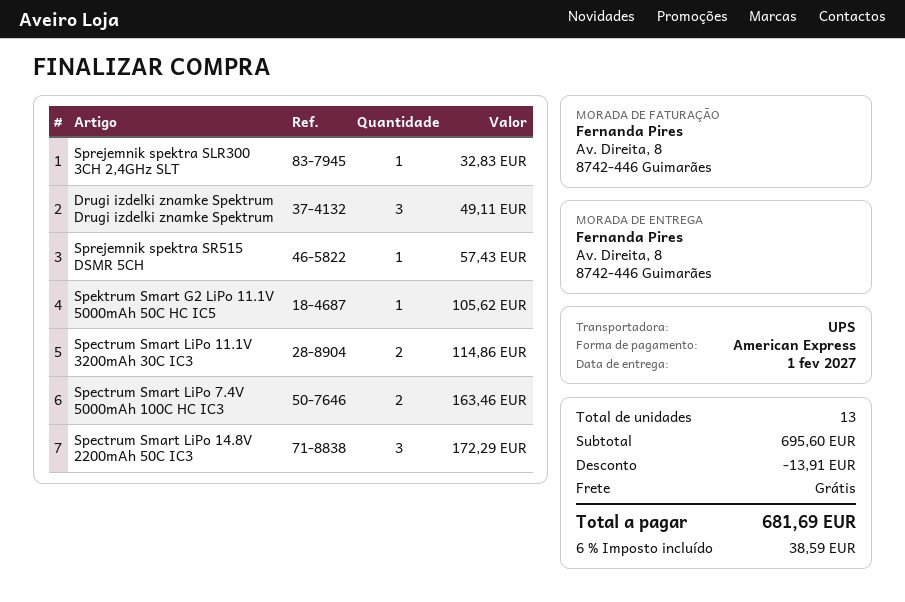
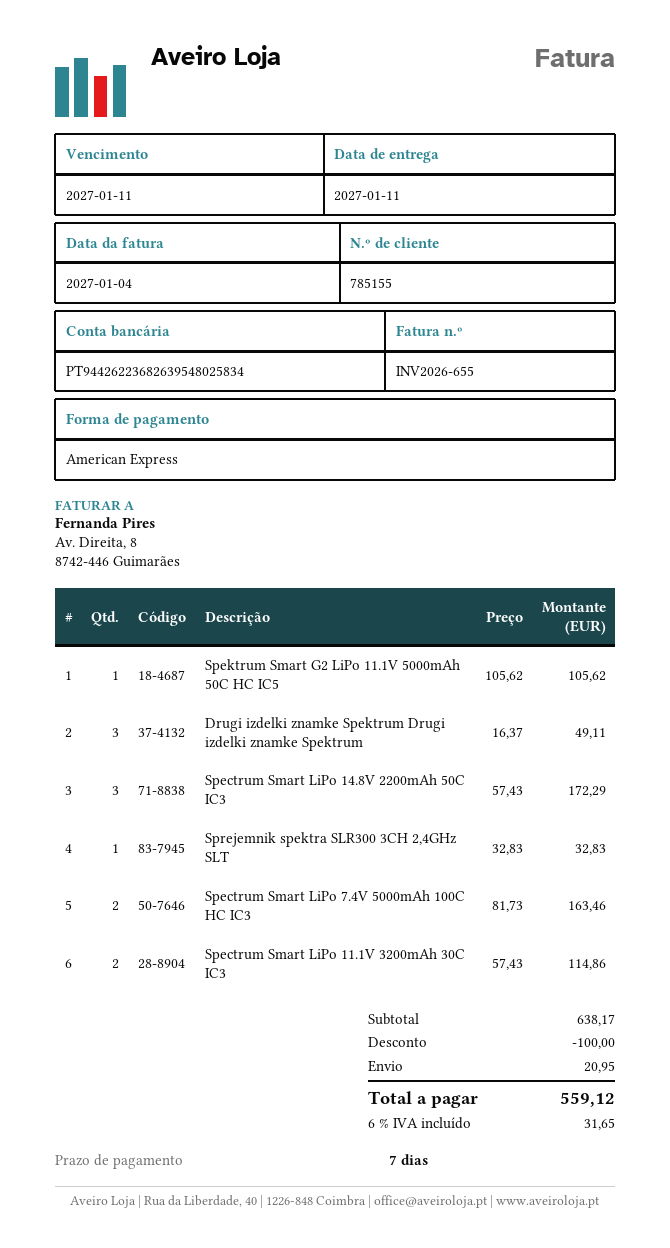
delivery date: 2027-02-01 -> 2027-01-11
Sprejemnik spektra SR515 DSMR 5CH: 1 for 57.43 -> none
subtotal: 695.60 -> 638.17
discount: 13.91 -> 100.00
shipping: 0.00 -> 20.95
tax: 6% = 38.59 -> 6% = 31.65
total: 681.69 -> 559.12

